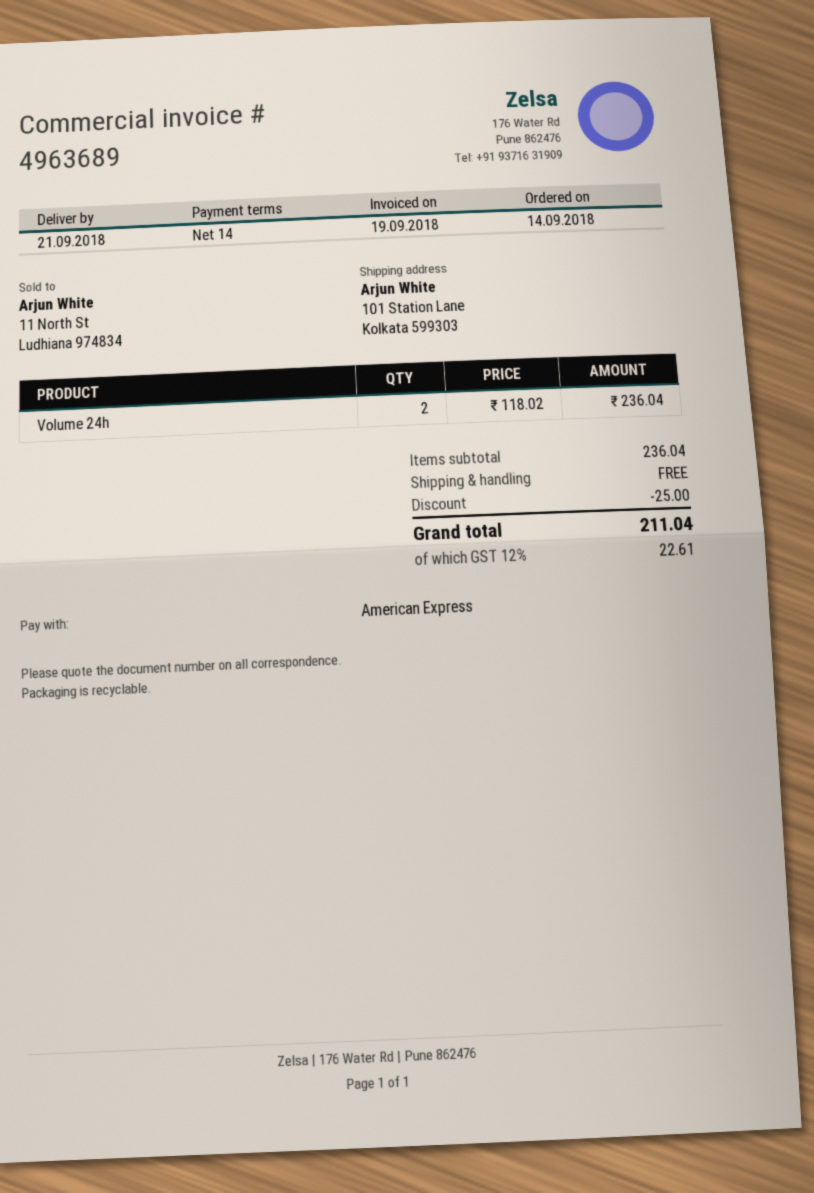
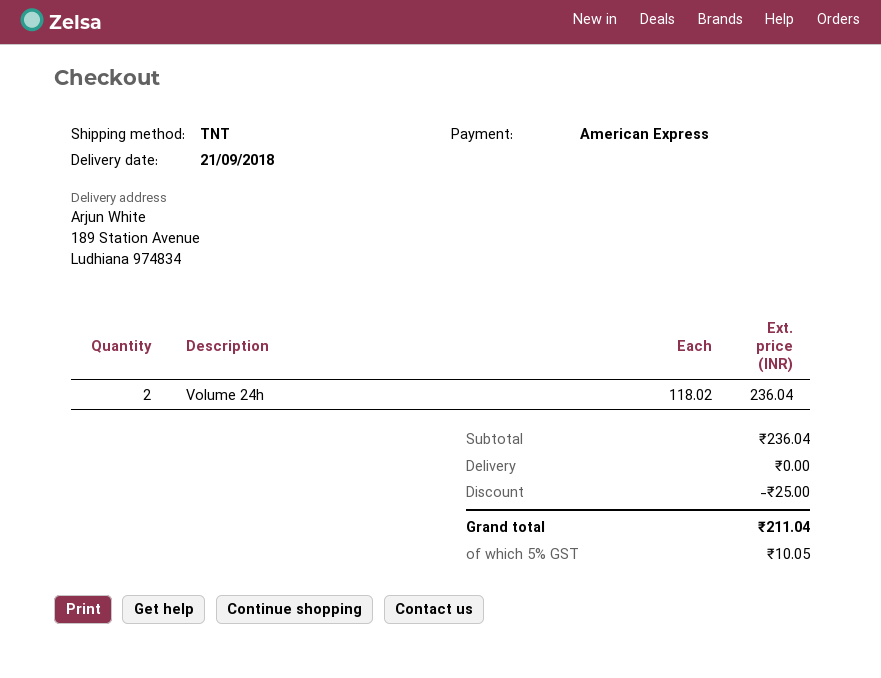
ship to: 101 Station Lane, Kolkata 599303 -> 189 Station Avenue, Ludhiana 974834
tax: 12% = 22.61 -> 5% = 10.05

